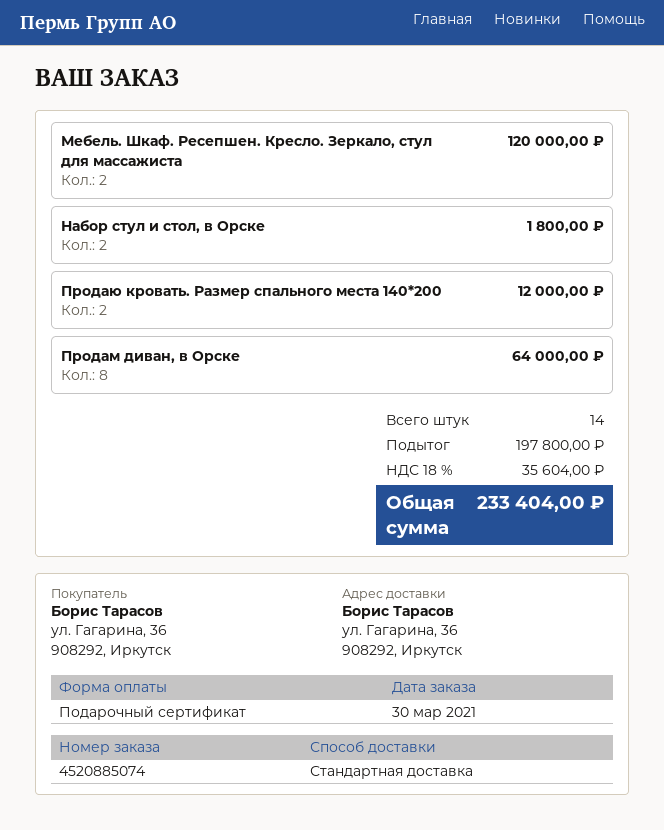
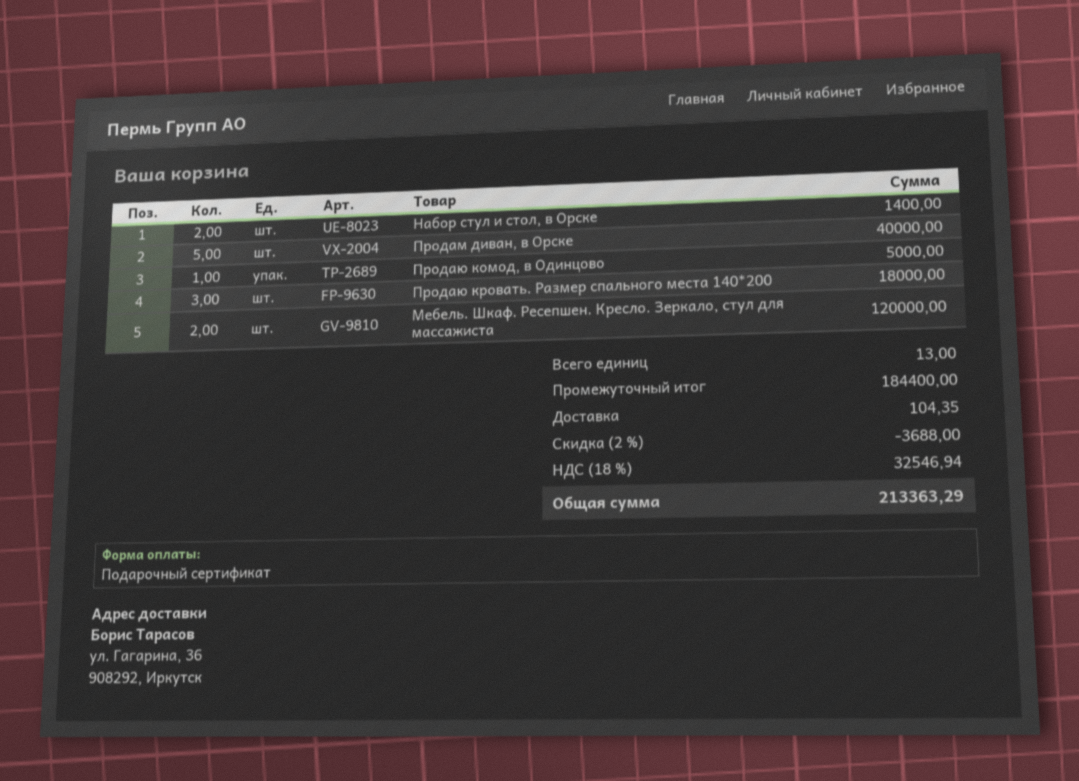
Набор стул и стол, в Орске: 2 for 1800.00 -> 2 for 1400.00
Продаю кровать. Размер спального места 140*200: 2 for 12000.00 -> 3 for 18000.00
Продам диван, в Орске: 8 for 64000.00 -> 5 for 40000.00
Продаю комод, в Одинцово: none -> 1 for 5000.00
total quantity: 14 -> 13
subtotal: 197800.00 -> 184400.00
discount: none -> 2% = 3688.00
shipping: none -> 104.35
tax: 18% = 35604.00 -> 18% = 32546.94
total: 233404.00 -> 213363.29

